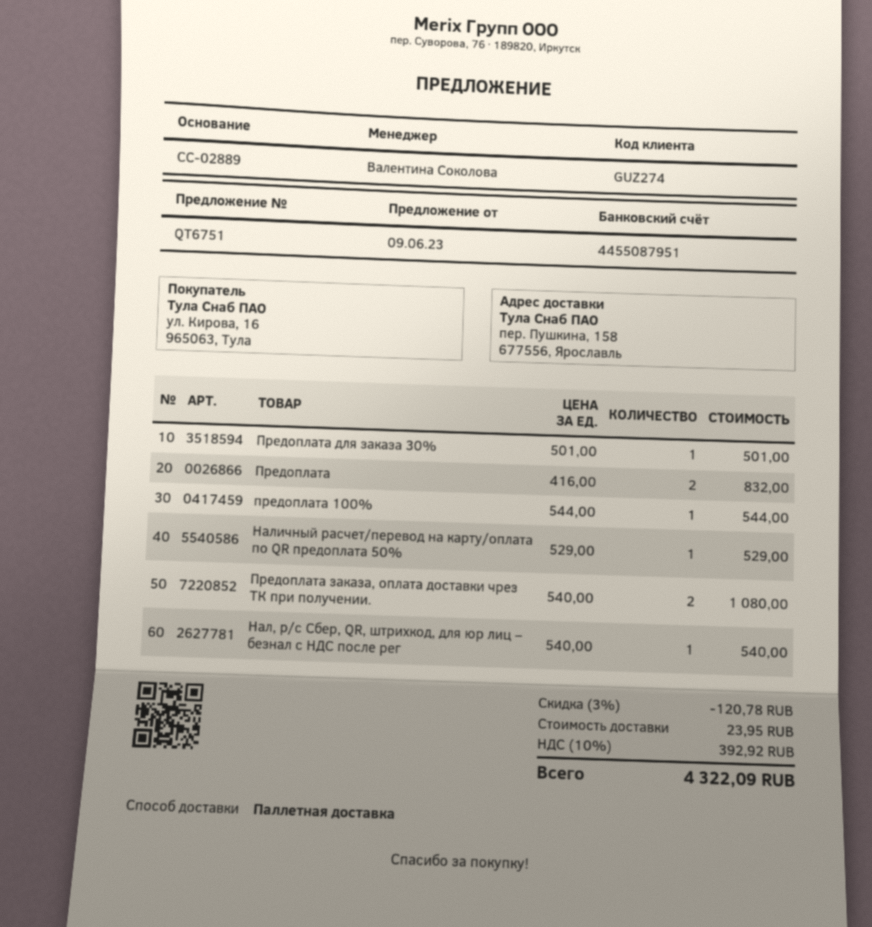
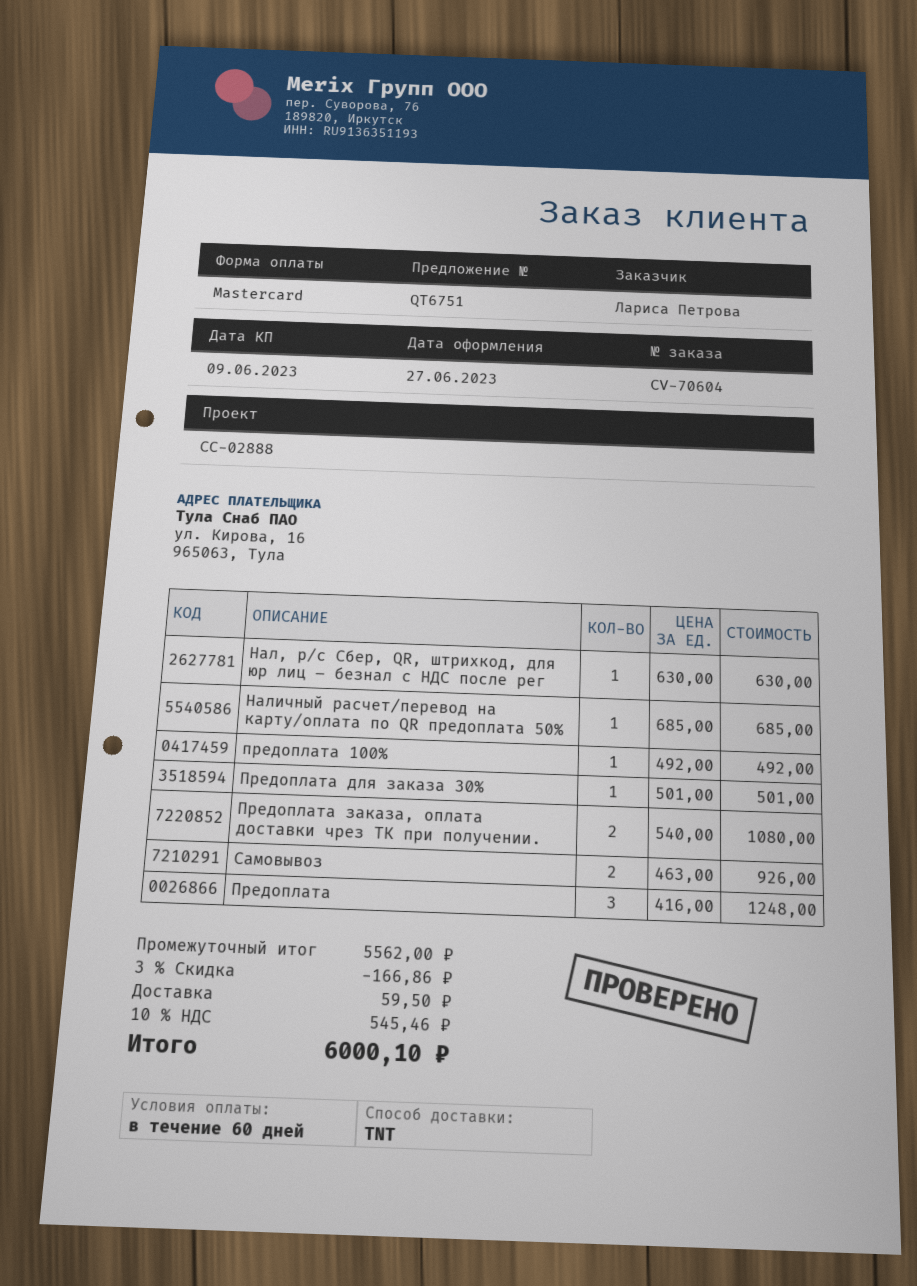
reference: CC-02889 -> CC-02888
shipping method: pallet freight -> TNT
Предоплата: 2 x 416.00 = 832.00 -> 3 x 416.00 = 1248.00
предоплата 100%: 1 x 544.00 = 544.00 -> 1 x 492.00 = 492.00
Наличный расчет/перевод на карту/оплата по QR предоплата 50%: 1 x 529.00 = 529.00 -> 1 x 685.00 = 685.00
Нал, р/с Сбер, QR, штрихкод, для юр лиц – безнал с НДС после рег: 1 x 540.00 = 540.00 -> 1 x 630.00 = 630.00
Самовывоз: none -> 2 x 463.00 = 926.00
discount: 3% = 120.78 -> 3% = 166.86
shipping: 23.95 -> 59.50
tax: 10% = 392.92 -> 10% = 545.46
total: 4322.09 -> 6000.10

